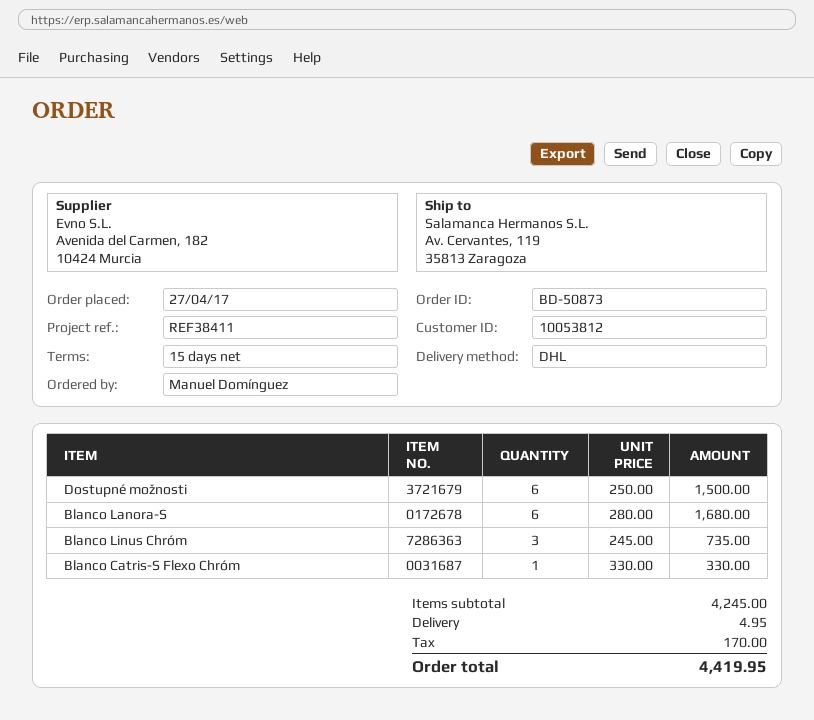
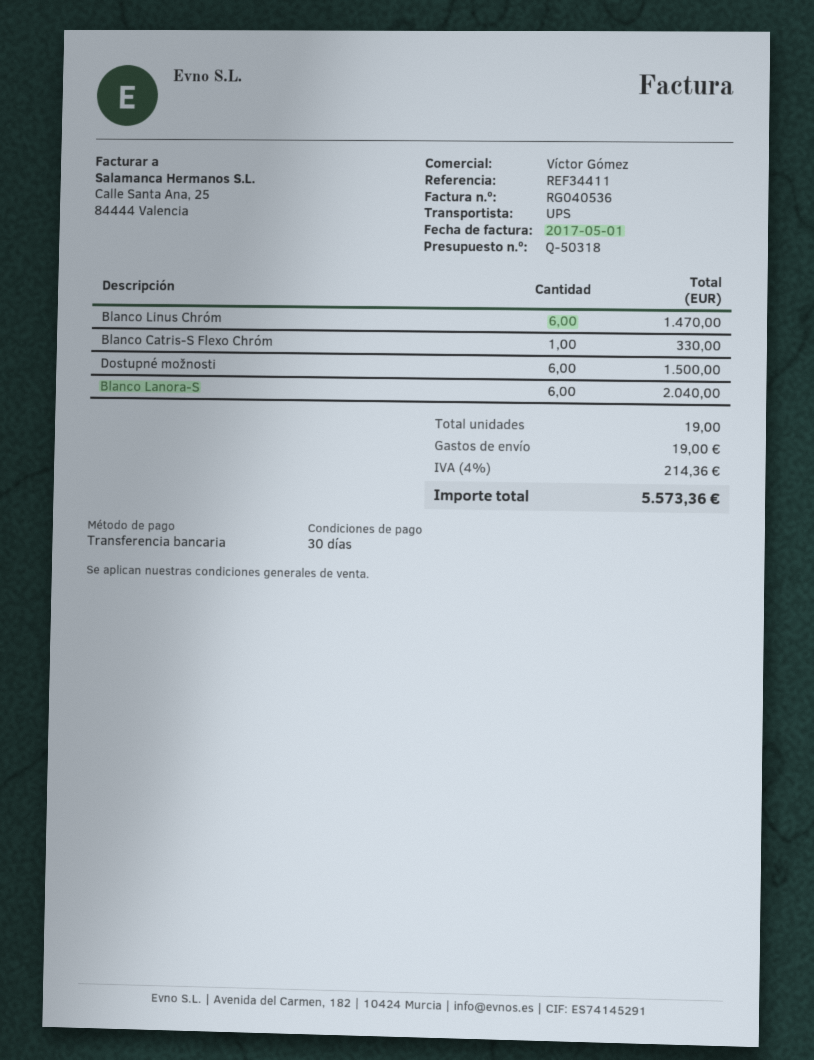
payment terms: 15 days -> 30 days
reference: REF38411 -> REF34411
shipping method: DHL -> UPS
Blanco Lanora-S: 6 for 1680.00 -> 6 for 2040.00
Blanco Linus Chróm: 3 for 735.00 -> 6 for 1470.00
shipping: 4.95 -> 19.00
tax: 170.00 -> 214.36
total: 4419.95 -> 5573.36

